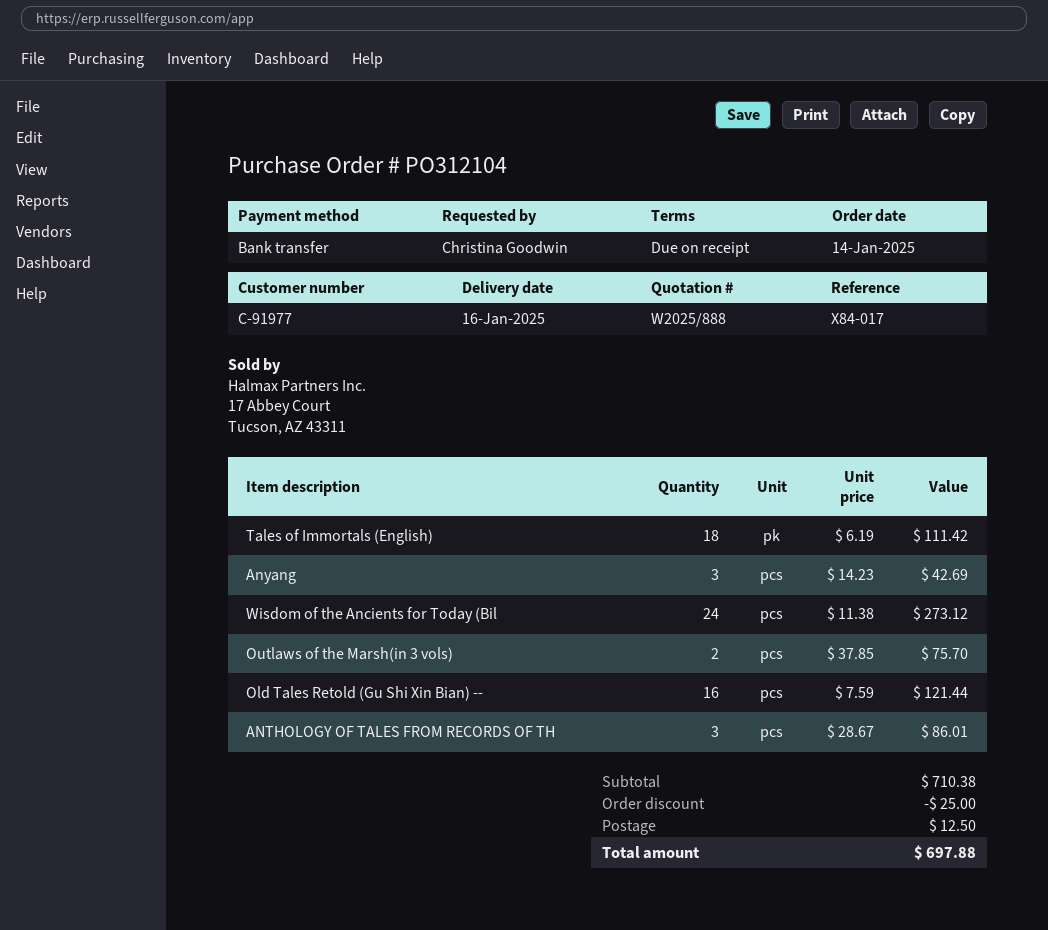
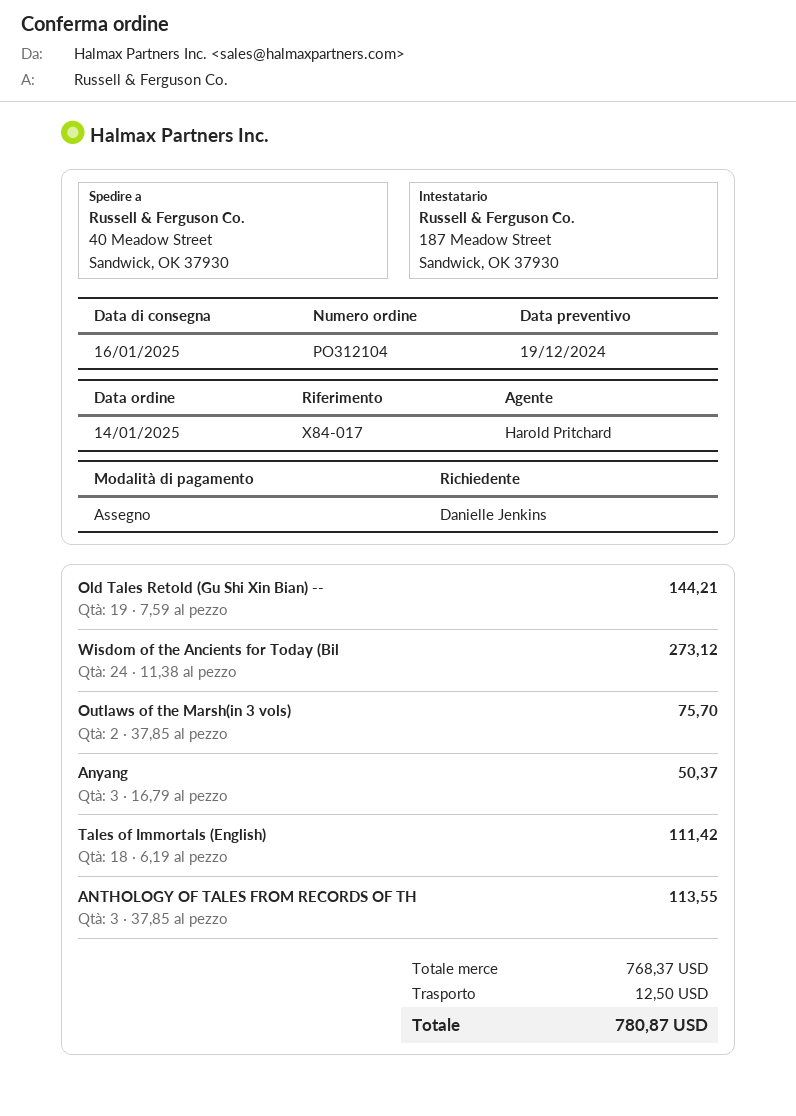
ordered by: Christina Goodwin -> Danielle Jenkins
payment method: bank transfer -> cheque
Anyang: 3 x 14.23 = 42.69 -> 3 x 16.79 = 50.37
Old Tales Retold (Gu Shi Xin Bian) --: 16 x 7.59 = 121.44 -> 19 x 7.59 = 144.21
ANTHOLOGY OF TALES FROM RECORDS OF TH: 3 x 28.67 = 86.01 -> 3 x 37.85 = 113.55
subtotal: 710.38 -> 768.37
discount: 25.00 -> none
total: 697.88 -> 780.87

